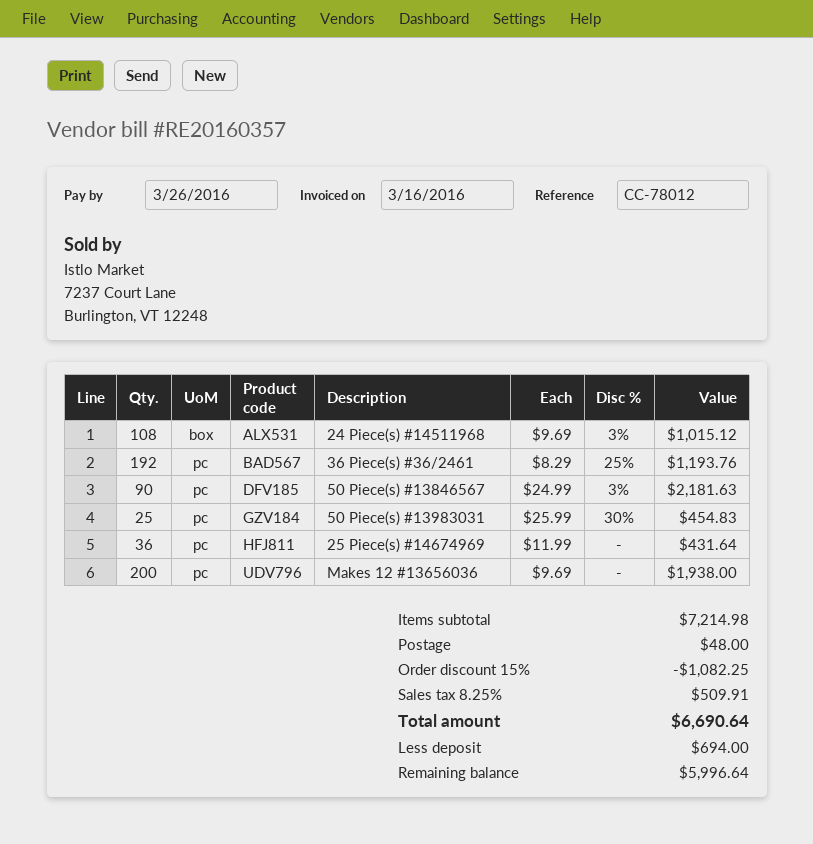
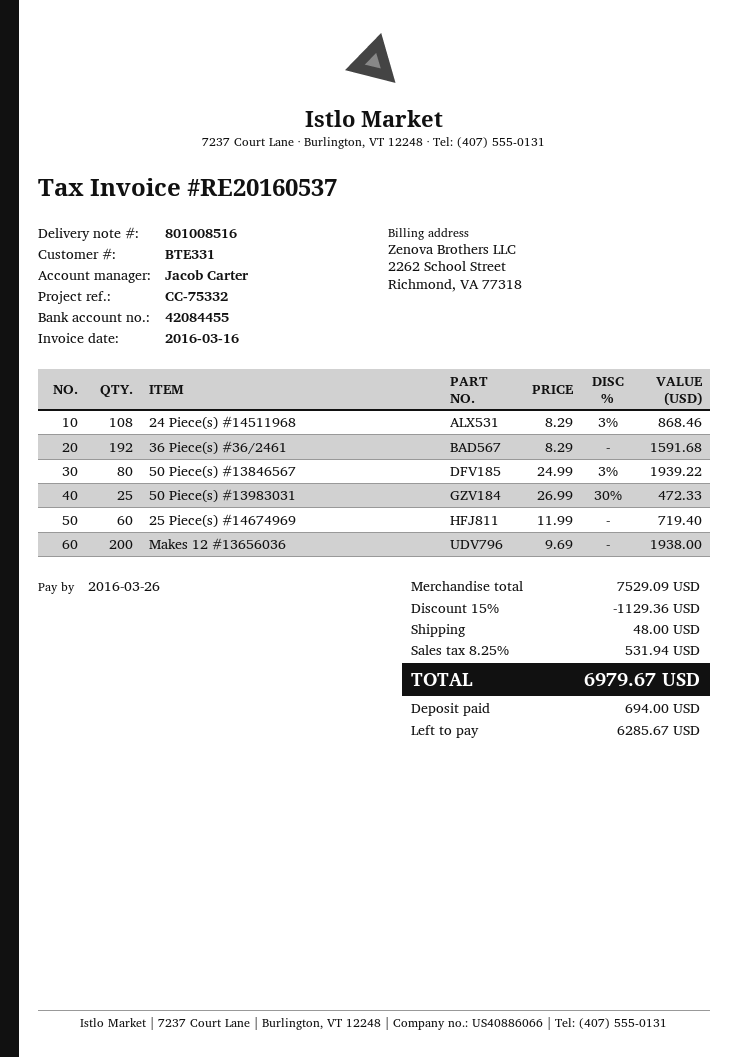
invoice number: RE20160357 -> RE20160537
reference: CC-78012 -> CC-75332
24 Piece(s) #14511968: 108 x 9.69 - 3% = 1015.12 -> 108 x 8.29 - 3% = 868.46
36 Piece(s) #36/2461: 192 x 8.29 - 25% = 1193.76 -> 192 x 8.29 = 1591.68
50 Piece(s) #13846567: 90 x 24.99 - 3% = 2181.63 -> 80 x 24.99 - 3% = 1939.22
50 Piece(s) #13983031: 25 x 25.99 - 30% = 454.83 -> 25 x 26.99 - 30% = 472.33
25 Piece(s) #14674969: 36 x 11.99 = 431.64 -> 60 x 11.99 = 719.40
subtotal: 7214.98 -> 7529.09
discount: 15% = 1082.25 -> 15% = 1129.36
tax: 8.25% = 509.91 -> 8.25% = 531.94
total: 6690.64 -> 6979.67
balance: 5996.64 -> 6285.67

